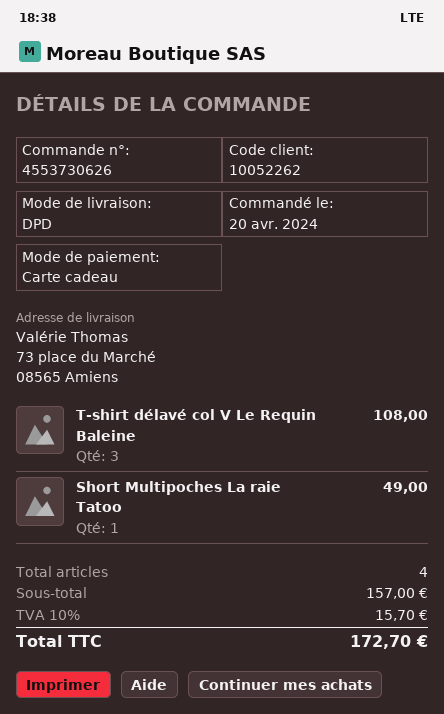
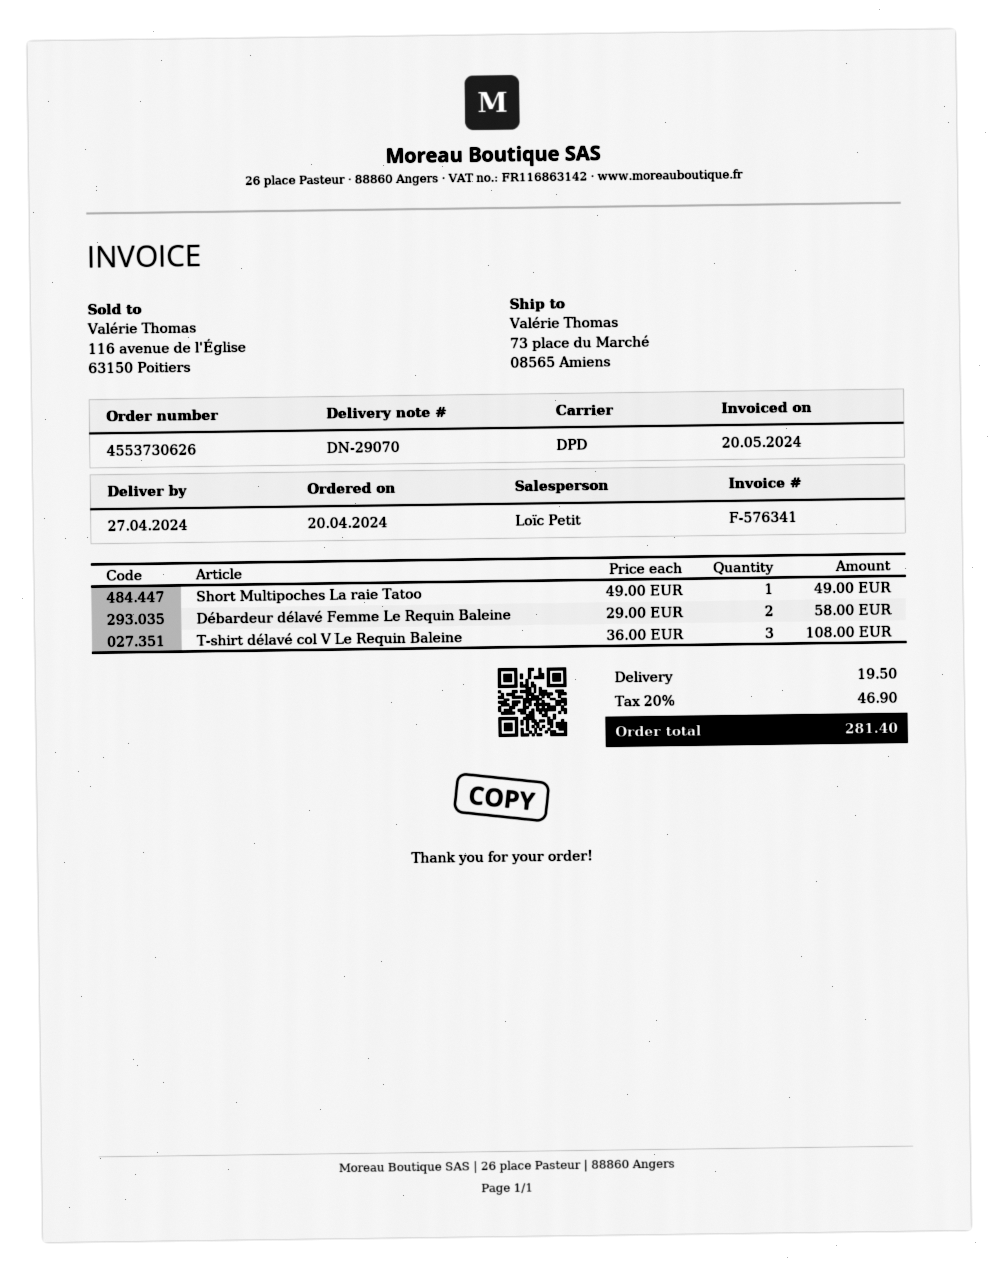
Débardeur délavé Femme Le Requin Baleine: none -> 2 for 58.00
shipping: none -> 19.50
tax: 10% = 15.70 -> 20% = 46.90
total: 172.70 -> 281.40

